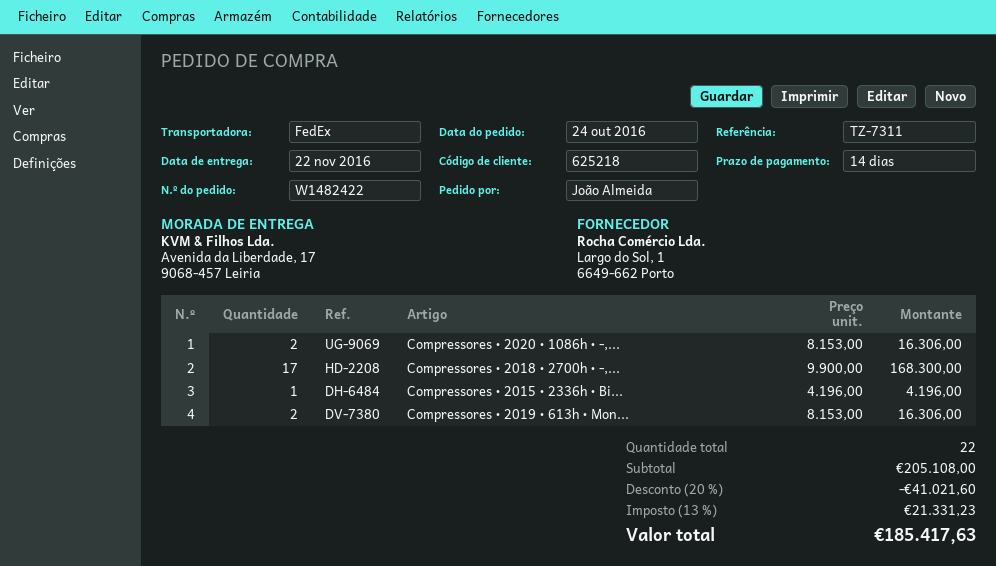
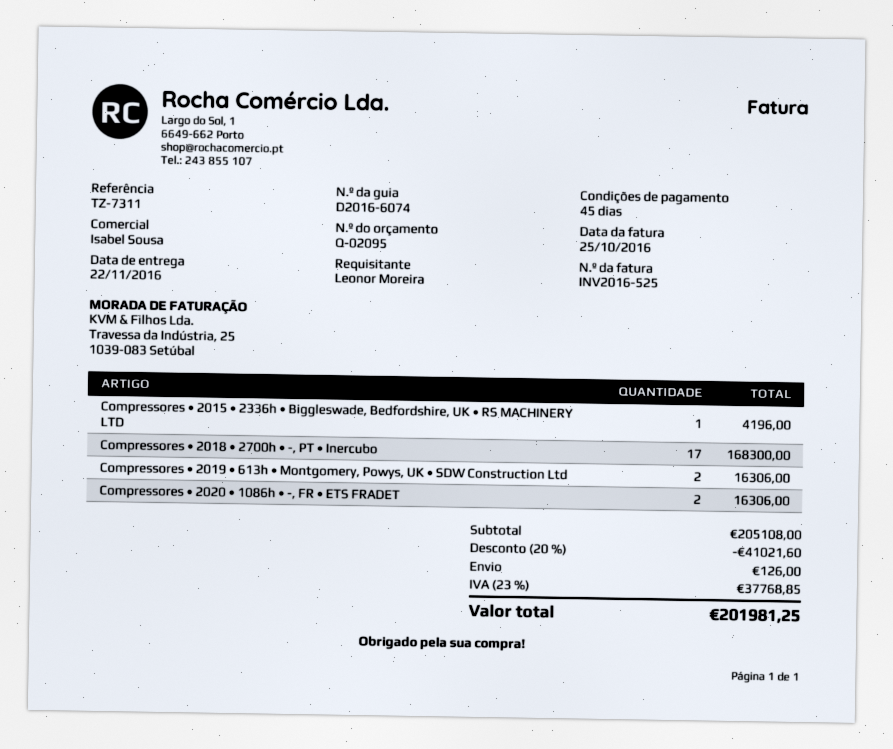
payment terms: 14 days -> 45 days
ordered by: João Almeida -> Leonor Moreira
shipping: none -> 126.00
tax: 13% = 21331.23 -> 23% = 37768.85
total: 185417.63 -> 201981.25

